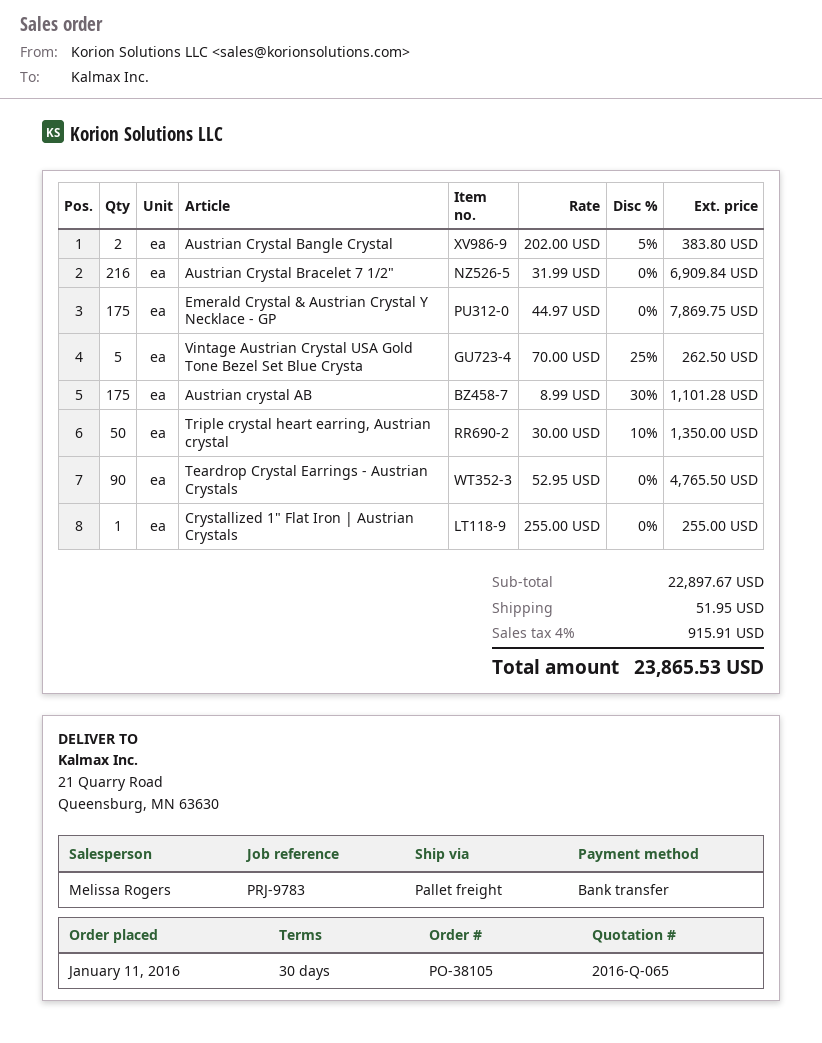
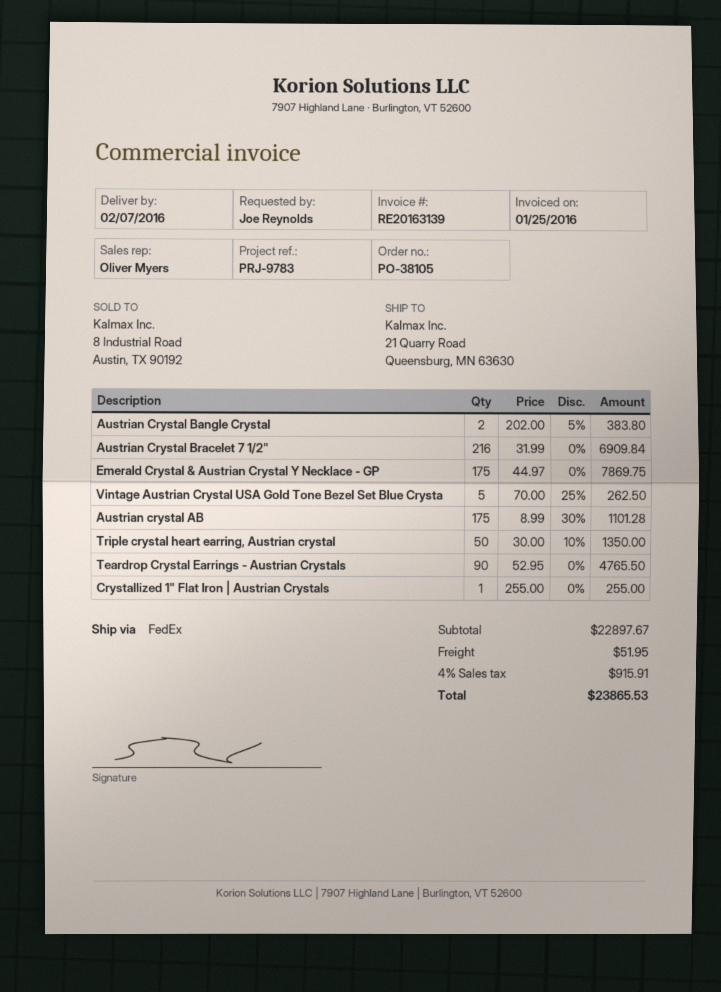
sales rep: Melissa Rogers -> Oliver Myers
shipping method: pallet freight -> FedEx

